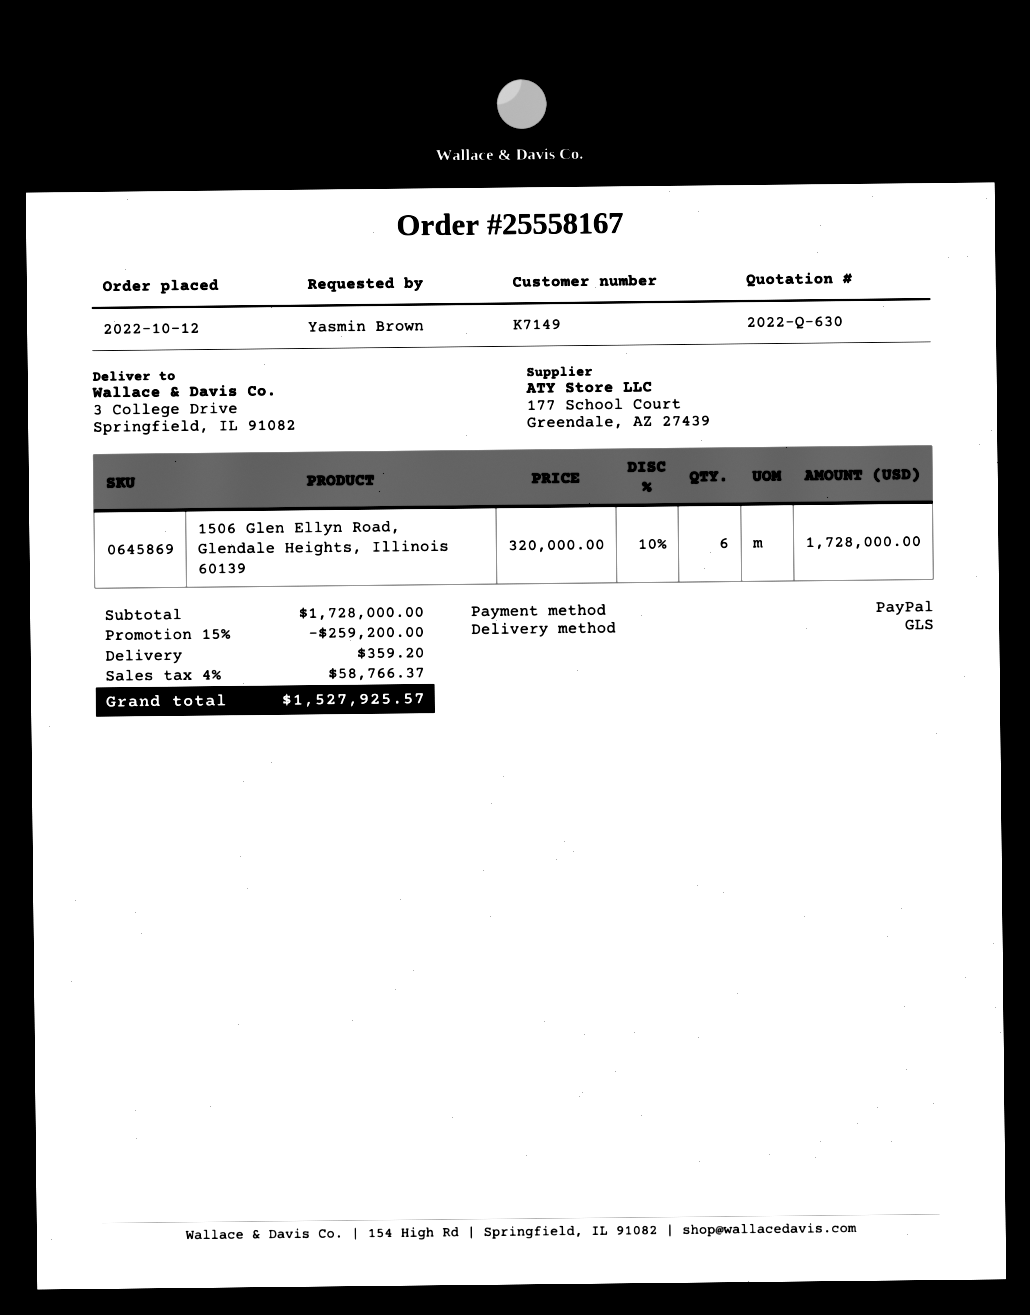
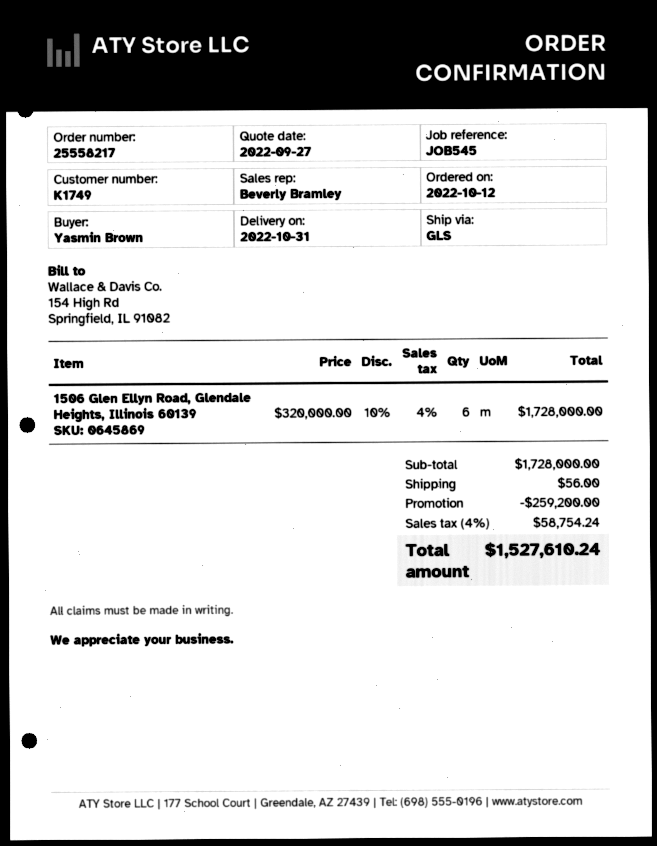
order number: 25558167 -> 25558217
customer number: K7149 -> K1749
shipping: 359.20 -> 56.00
tax: 4% = 58766.37 -> 4% = 58754.24
total: 1527925.57 -> 1527610.24

